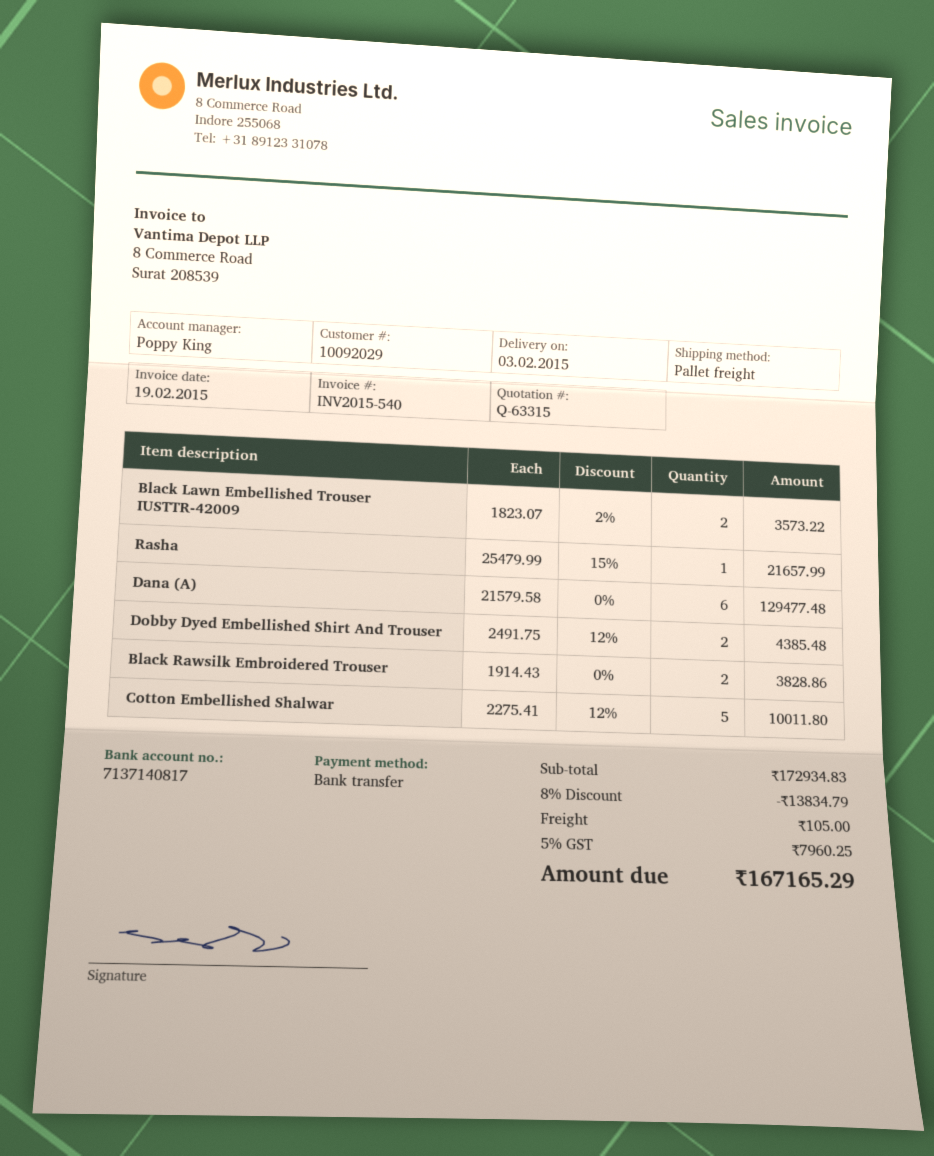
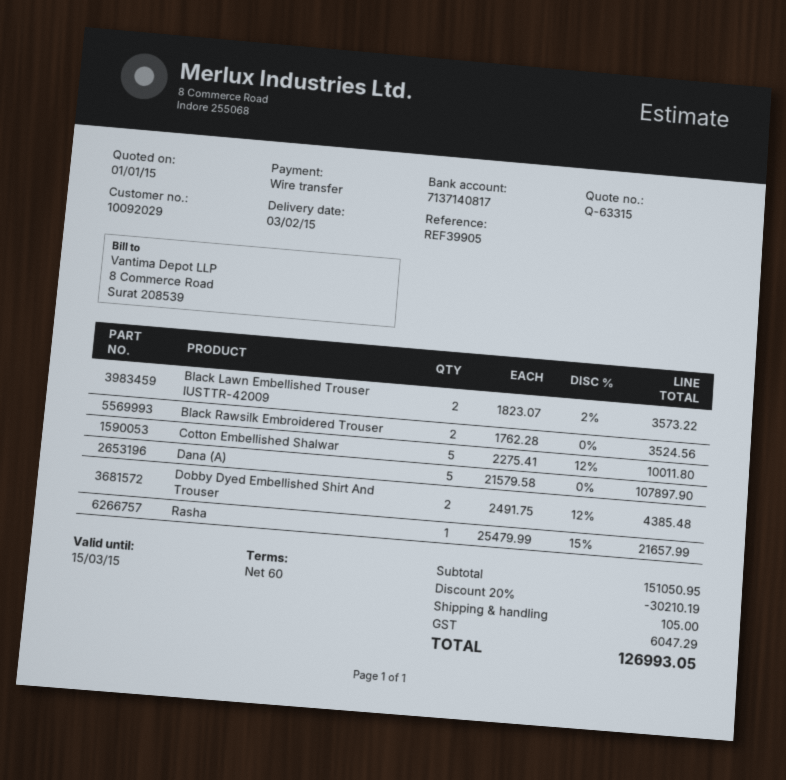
Dana (A): 6 x 21579.58 = 129477.48 -> 5 x 21579.58 = 107897.90
Black Rawsilk Embroidered Trouser: 2 x 1914.43 = 3828.86 -> 2 x 1762.28 = 3524.56
subtotal: 172934.83 -> 151050.95
discount: 8% = 13834.79 -> 20% = 30210.19
tax: 7960.25 -> 6047.29
total: 167165.29 -> 126993.05

